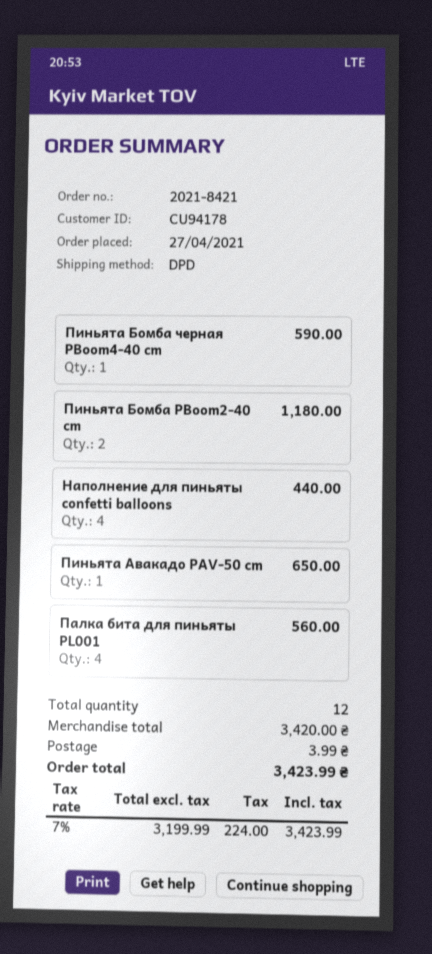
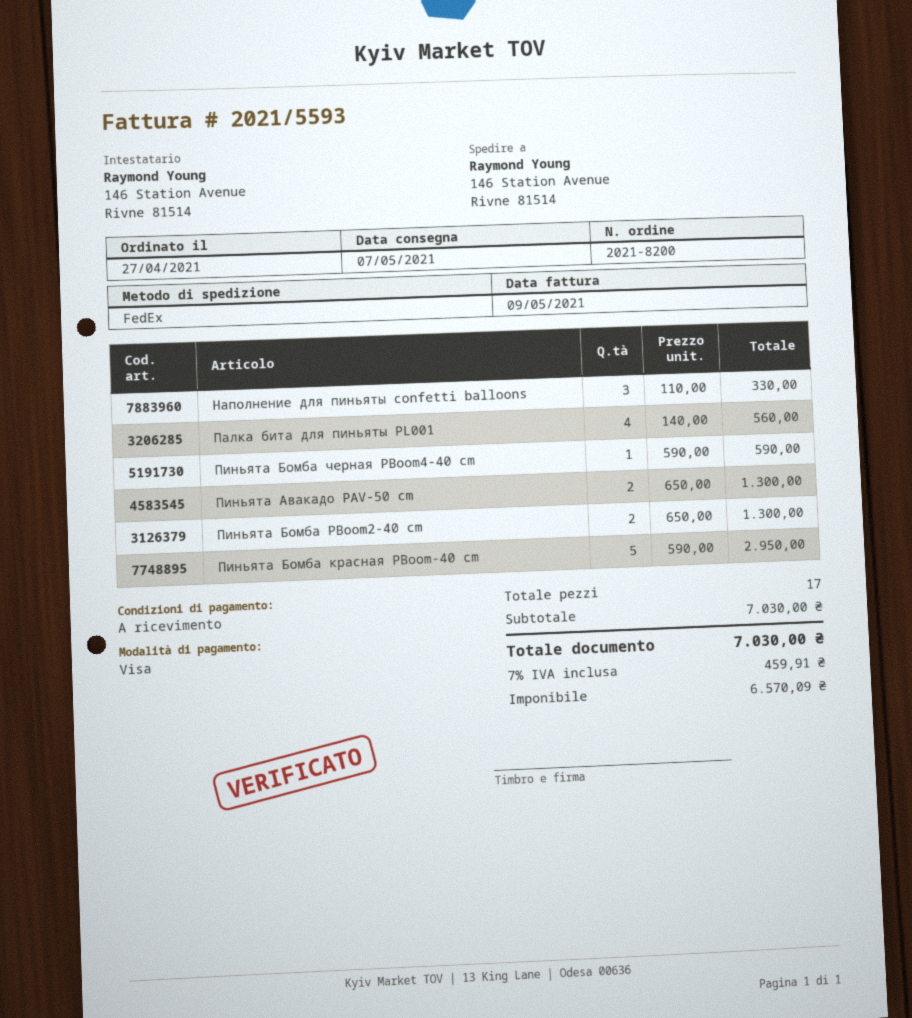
order number: 2021-8421 -> 2021-8200
shipping method: DPD -> FedEx
Пиньята Бомба PBoom2-40 cm: 2 for 1180.00 -> 2 for 1300.00
Наполнение для пиньяты confetti balloons: 4 for 440.00 -> 3 for 330.00
Пиньята Авакадо РAV-50 cm: 1 for 650.00 -> 2 for 1300.00
Пиньята Бомба красная PBoom-40 cm: none -> 5 for 2950.00
total quantity: 12 -> 17
subtotal: 3420.00 -> 7030.00
shipping: 3.99 -> none
net: 3199.99 -> 6570.09
tax: 7% = 224.00 -> 7% = 459.91
total: 3423.99 -> 7030.00

